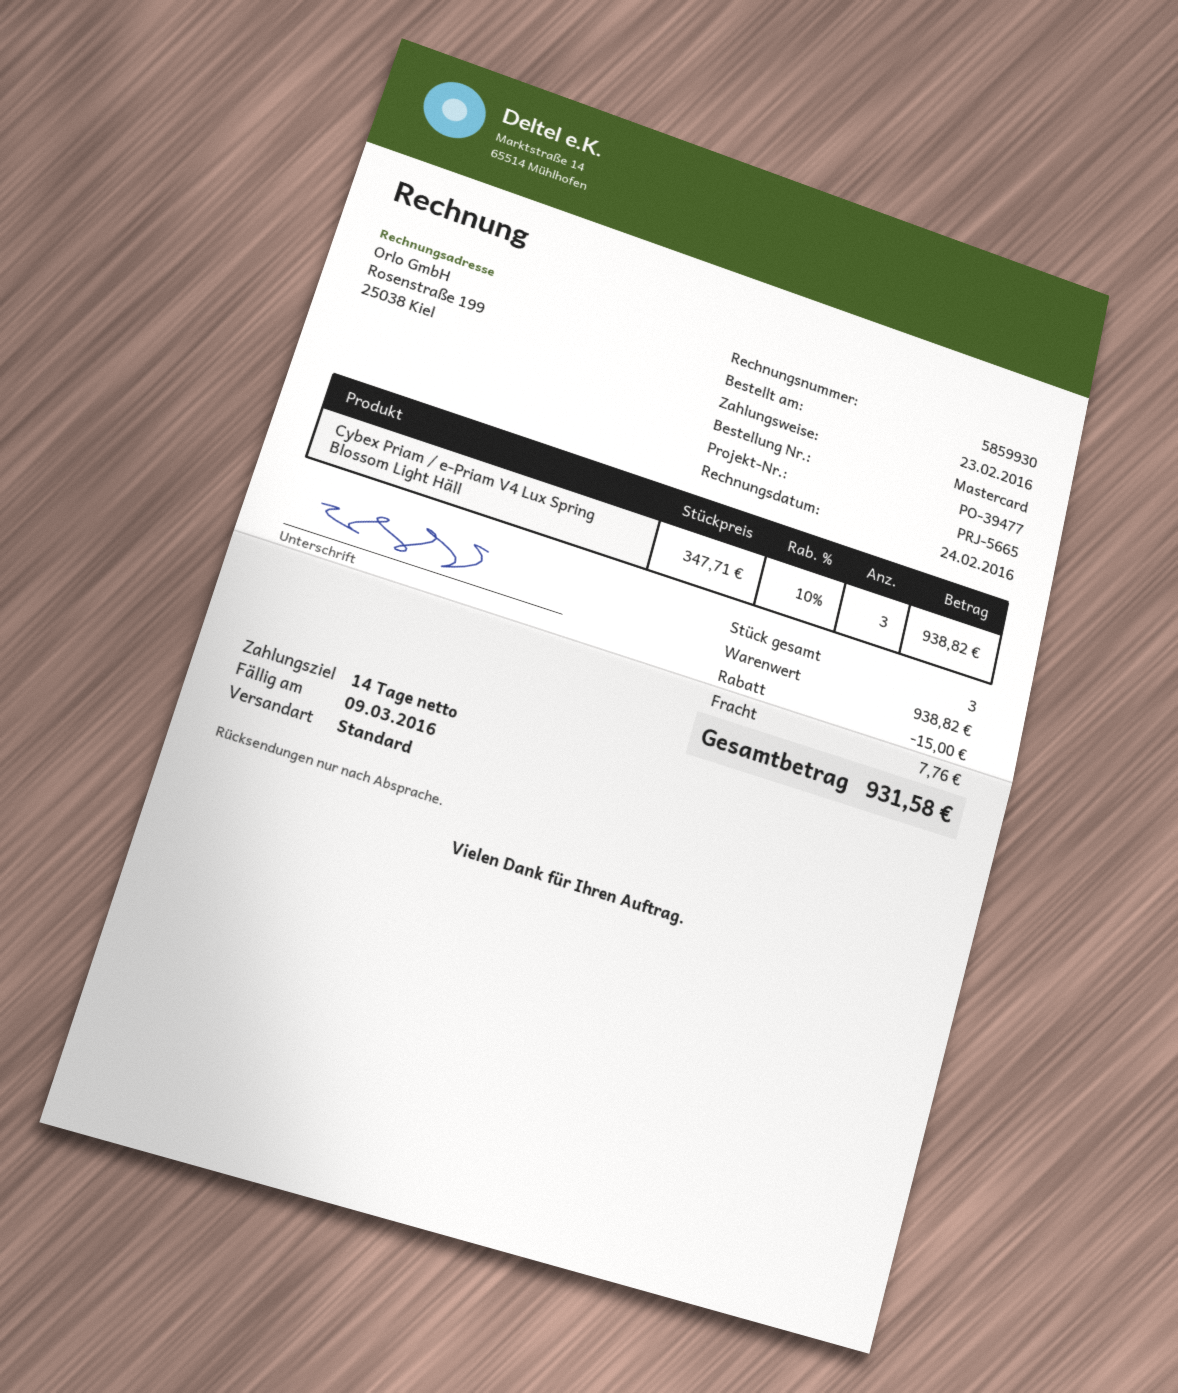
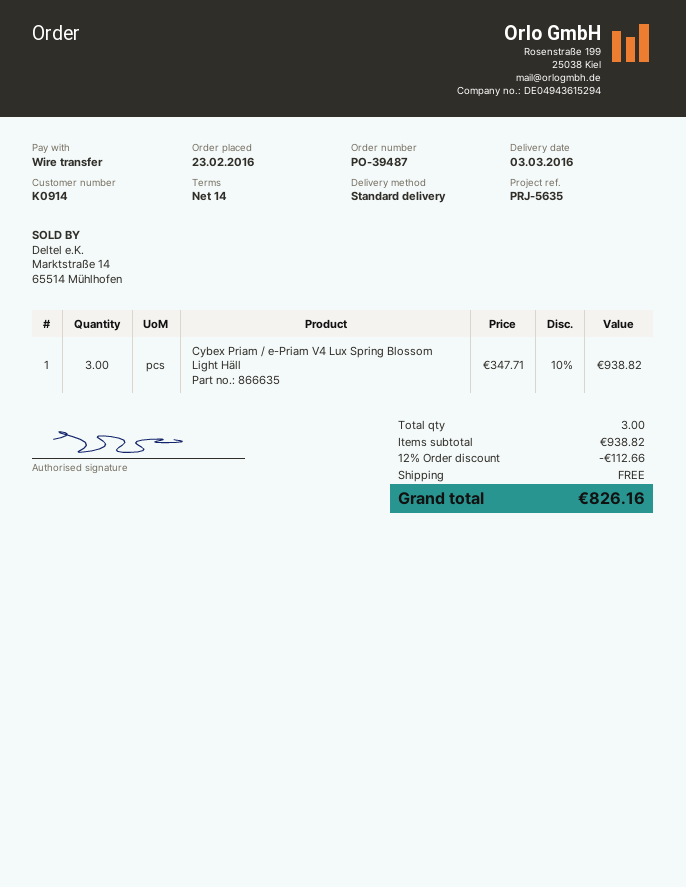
order number: PO-39477 -> PO-39487
reference: PRJ-5665 -> PRJ-5635
payment method: Mastercard -> bank transfer
discount: 15.00 -> 112.66
shipping: 7.76 -> 0.00
total: 931.58 -> 826.16

